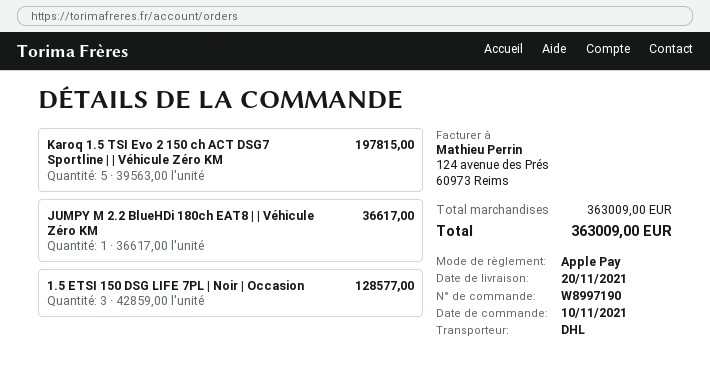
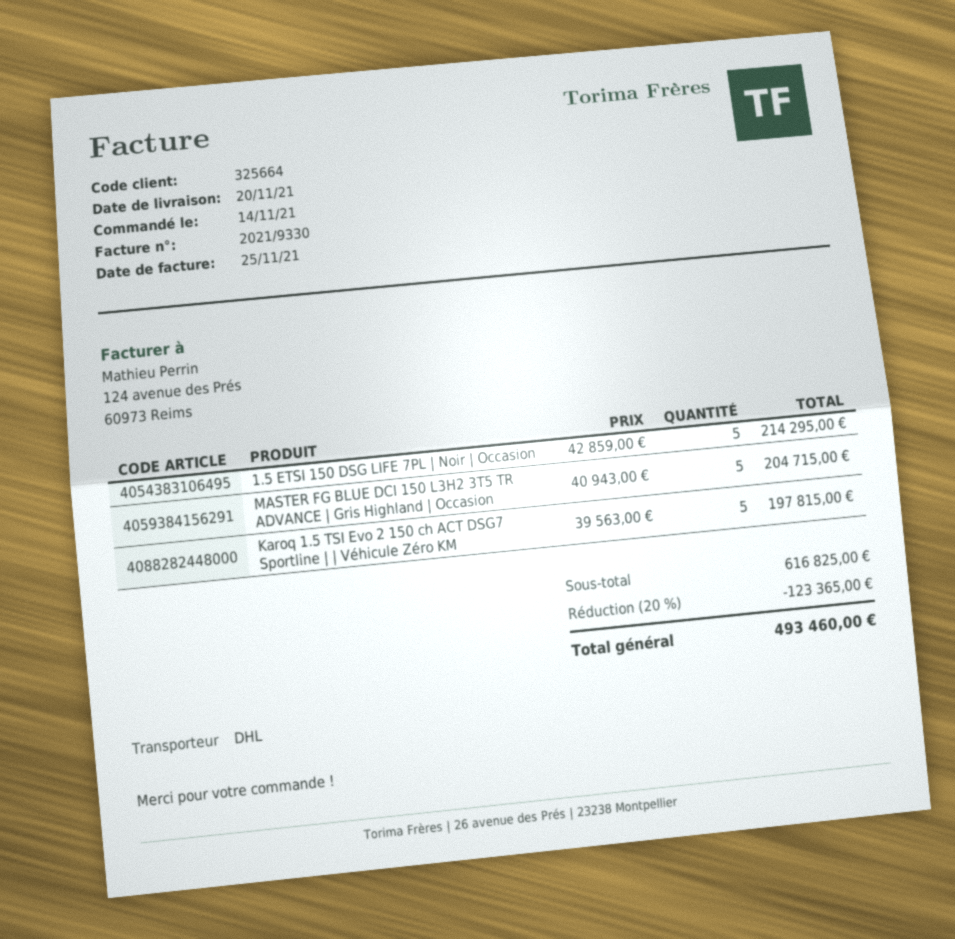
order date: 2021-11-10 -> 2021-11-14
JUMPY M 2.2 BlueHDi 180ch EAT8 | | Véhicule Zéro KM: 1 x 36617.00 = 36617.00 -> none
1.5 ETSI 150 DSG LIFE 7PL | Noir | Occasion: 3 x 42859.00 = 128577.00 -> 5 x 42859.00 = 214295.00
MASTER FG BLUE DCI 150 L3H2 3T5 TR ADVANCE | Gris Highland | Occasion: none -> 5 x 40943.00 = 204715.00
subtotal: 363009.00 -> 616825.00
discount: none -> 20% = 123365.00
total: 363009.00 -> 493460.00

